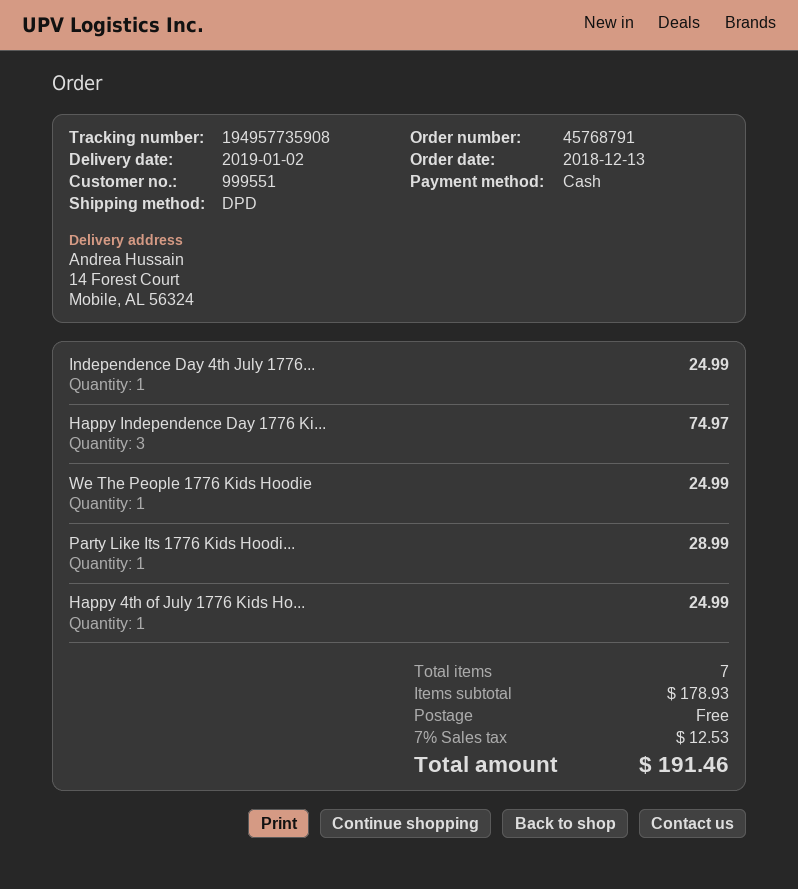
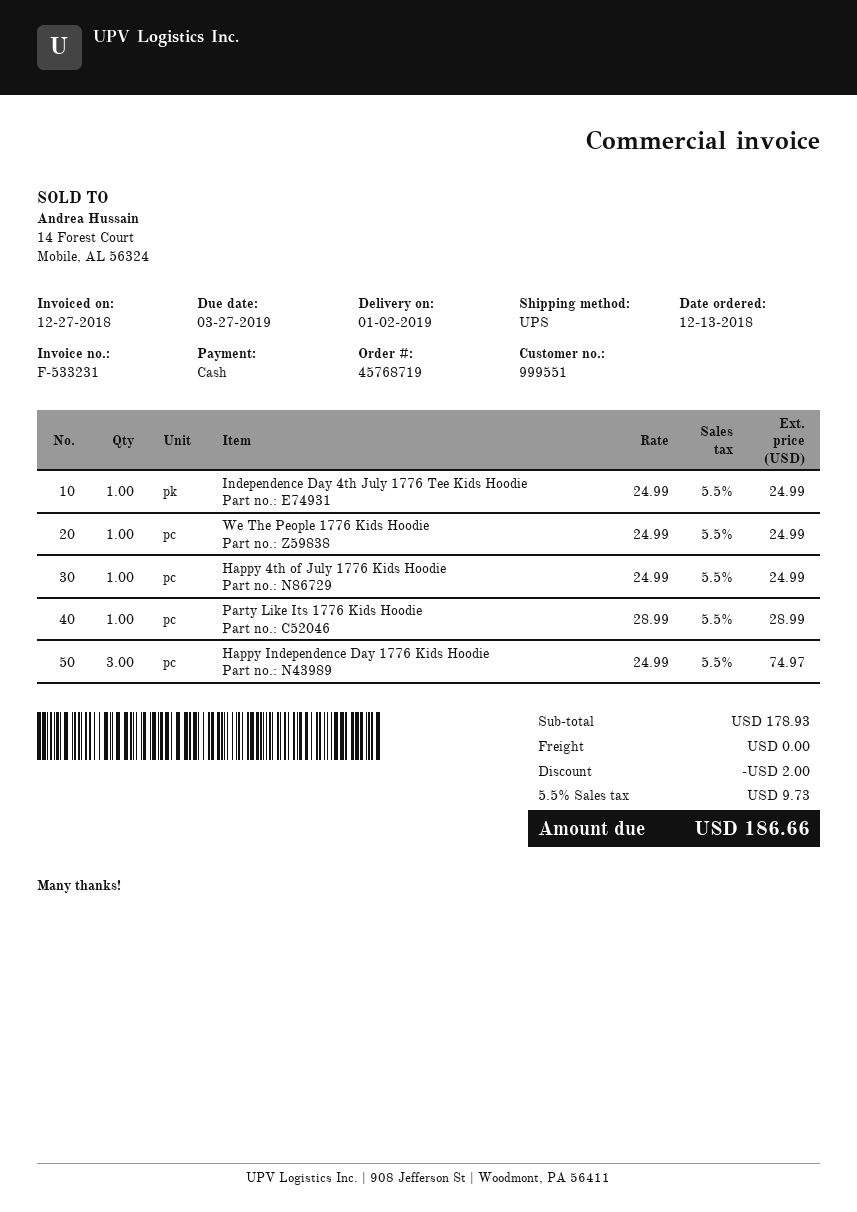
order number: 45768791 -> 45768719
shipping method: DPD -> UPS
discount: none -> 2.00
tax: 7% = 12.53 -> 5.5% = 9.73
total: 191.46 -> 186.66

